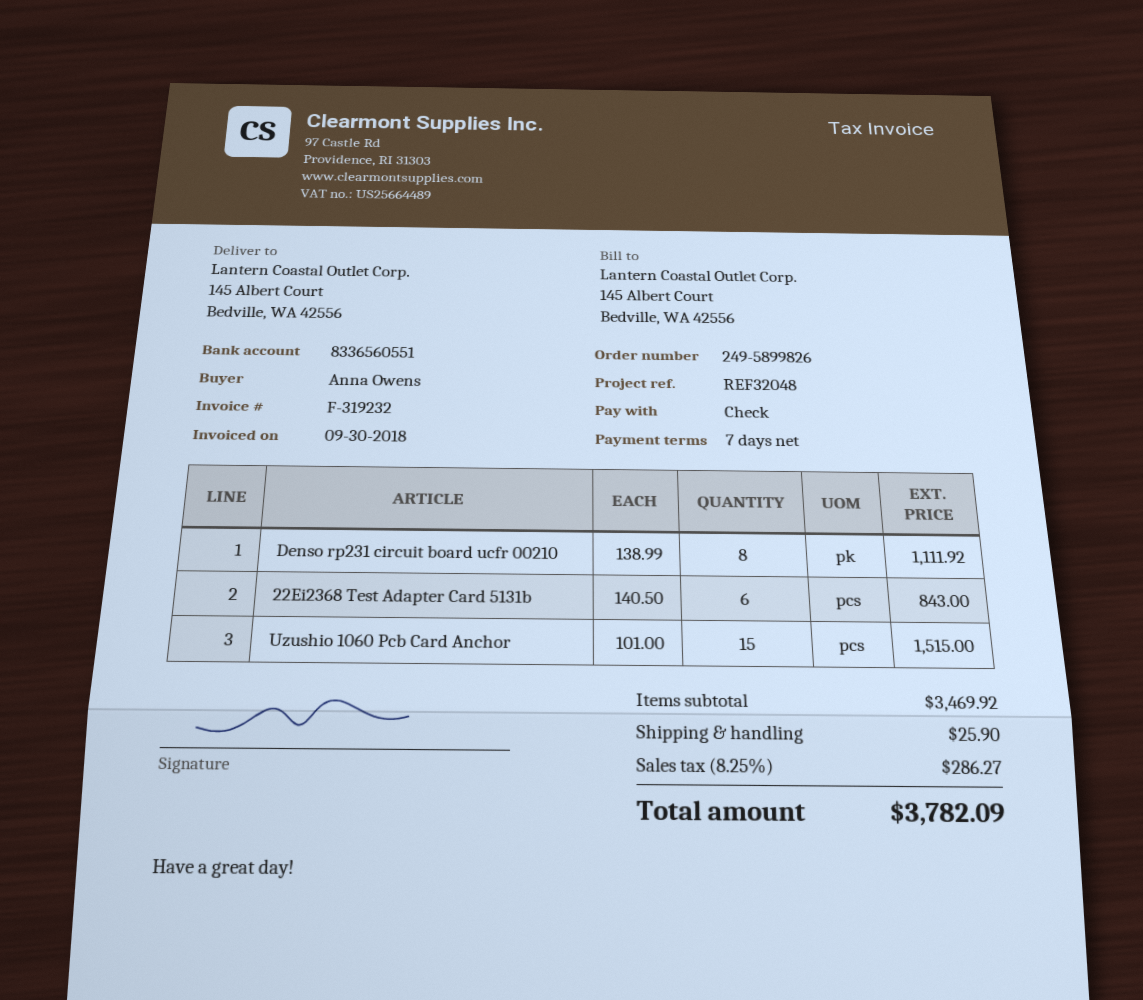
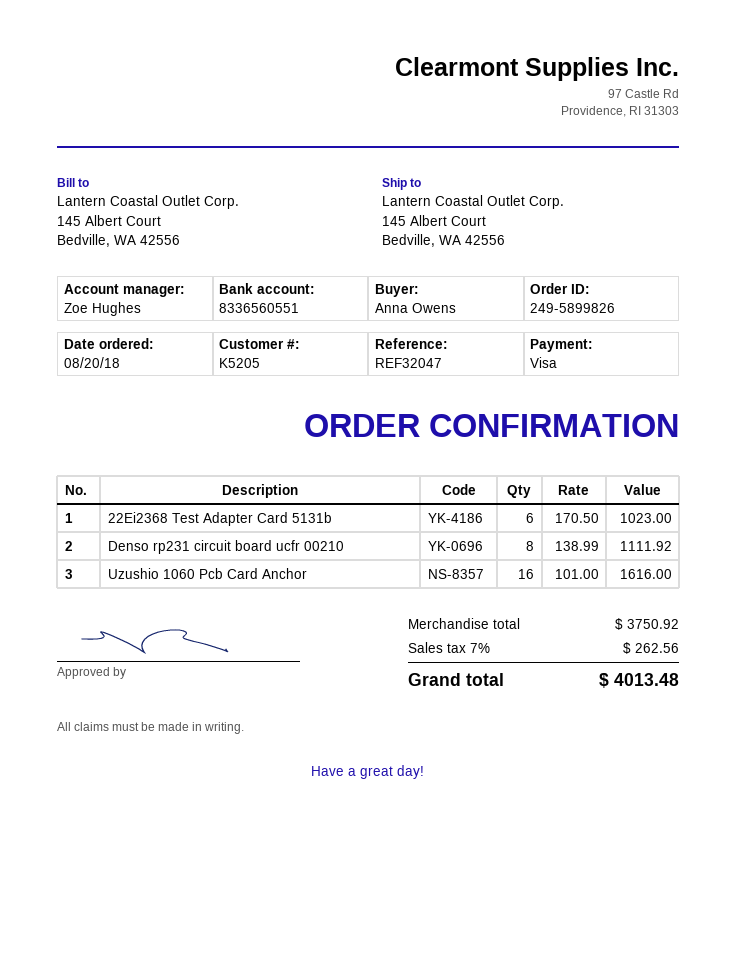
reference: REF32048 -> REF32047
payment method: cheque -> Visa
22Ei2368 Test Adapter Card 5131b: 6 x 140.50 = 843.00 -> 6 x 170.50 = 1023.00
Uzushio 1060 Pcb Card Anchor: 15 x 101.00 = 1515.00 -> 16 x 101.00 = 1616.00
subtotal: 3469.92 -> 3750.92
shipping: 25.90 -> none
tax: 8.25% = 286.27 -> 7% = 262.56
total: 3782.09 -> 4013.48

